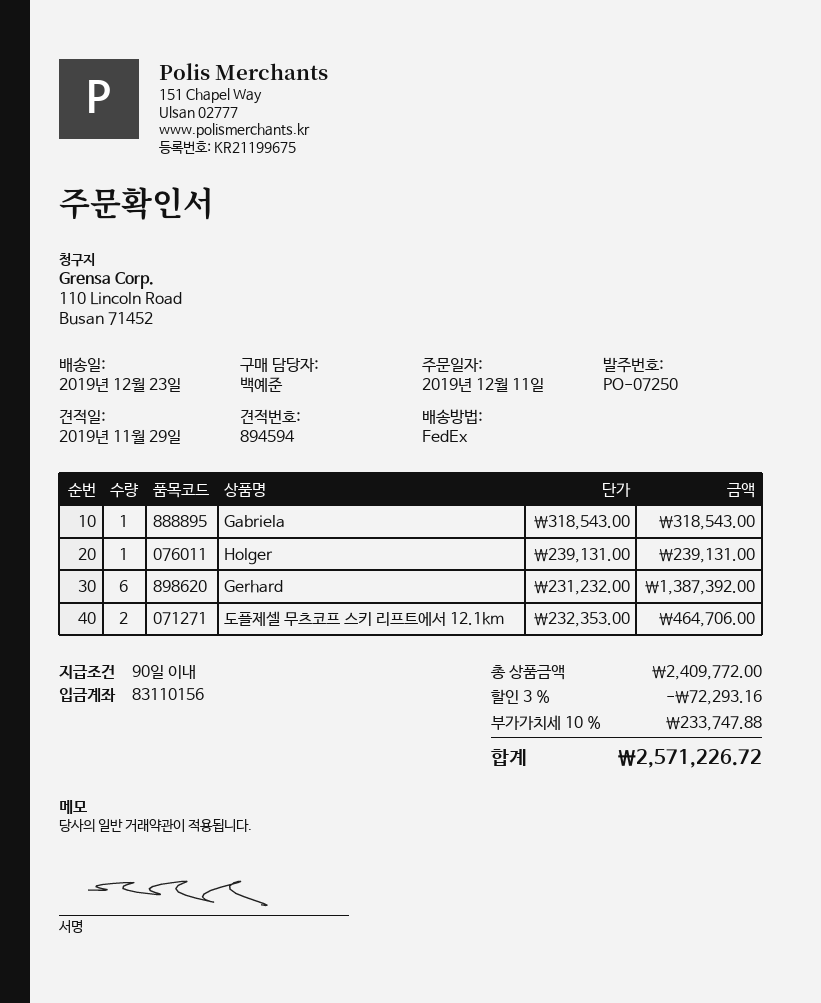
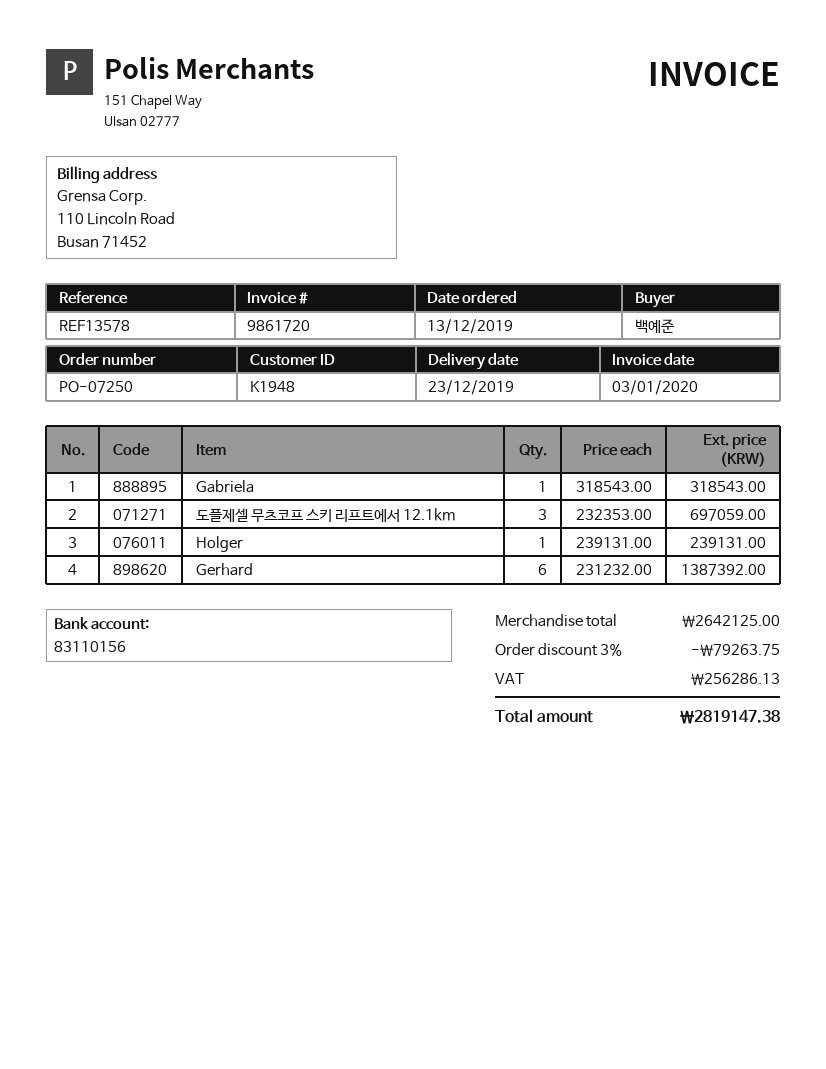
order date: 2019-12-11 -> 2019-12-13
도플제셀 무츠코프 스키 리프트에서 12.1km: 2 x 232353.00 = 464706.00 -> 3 x 232353.00 = 697059.00
subtotal: 2409772.00 -> 2642125.00
discount: 3% = 72293.16 -> 3% = 79263.75
tax: 233747.88 -> 256286.13
total: 2571226.72 -> 2819147.38

